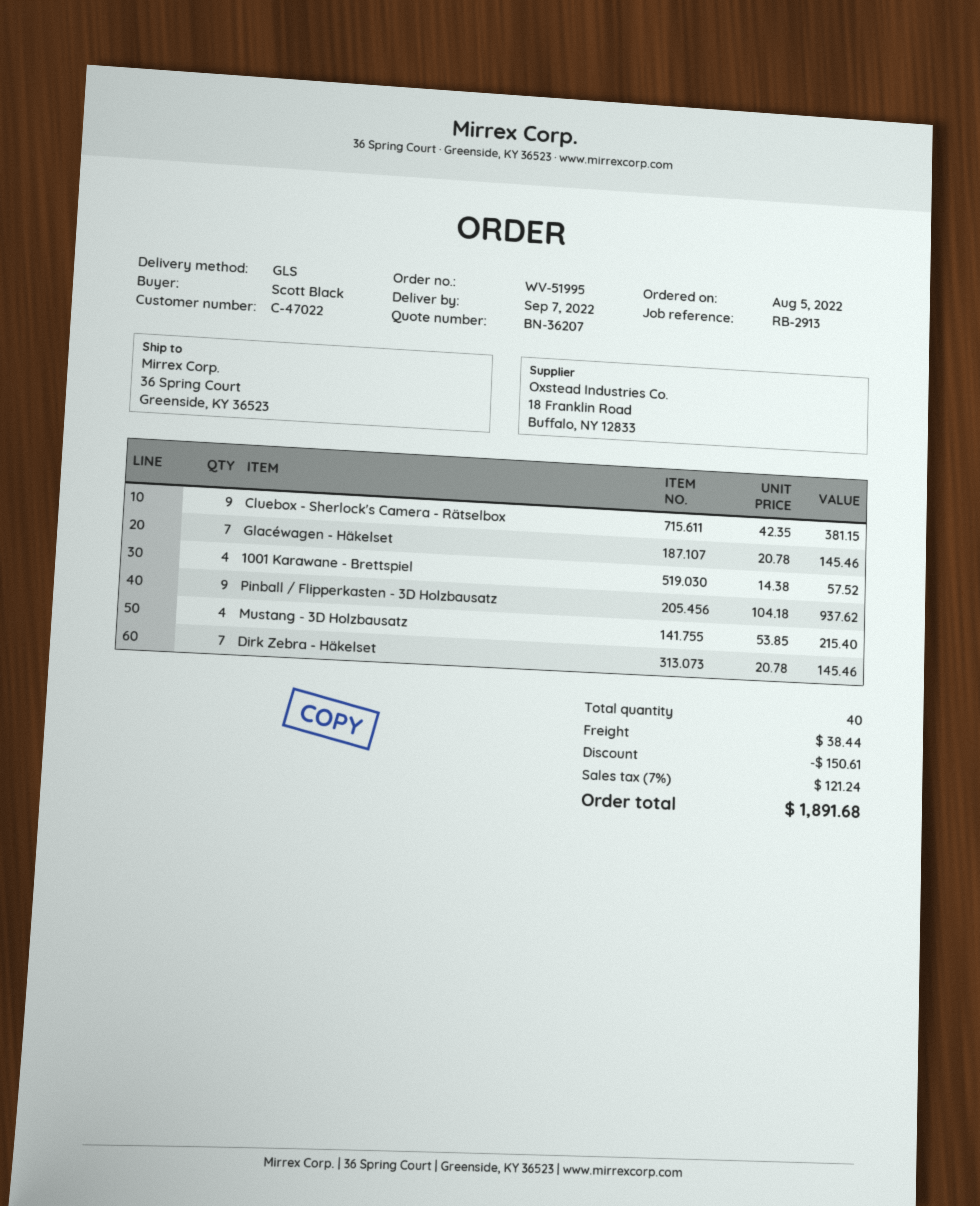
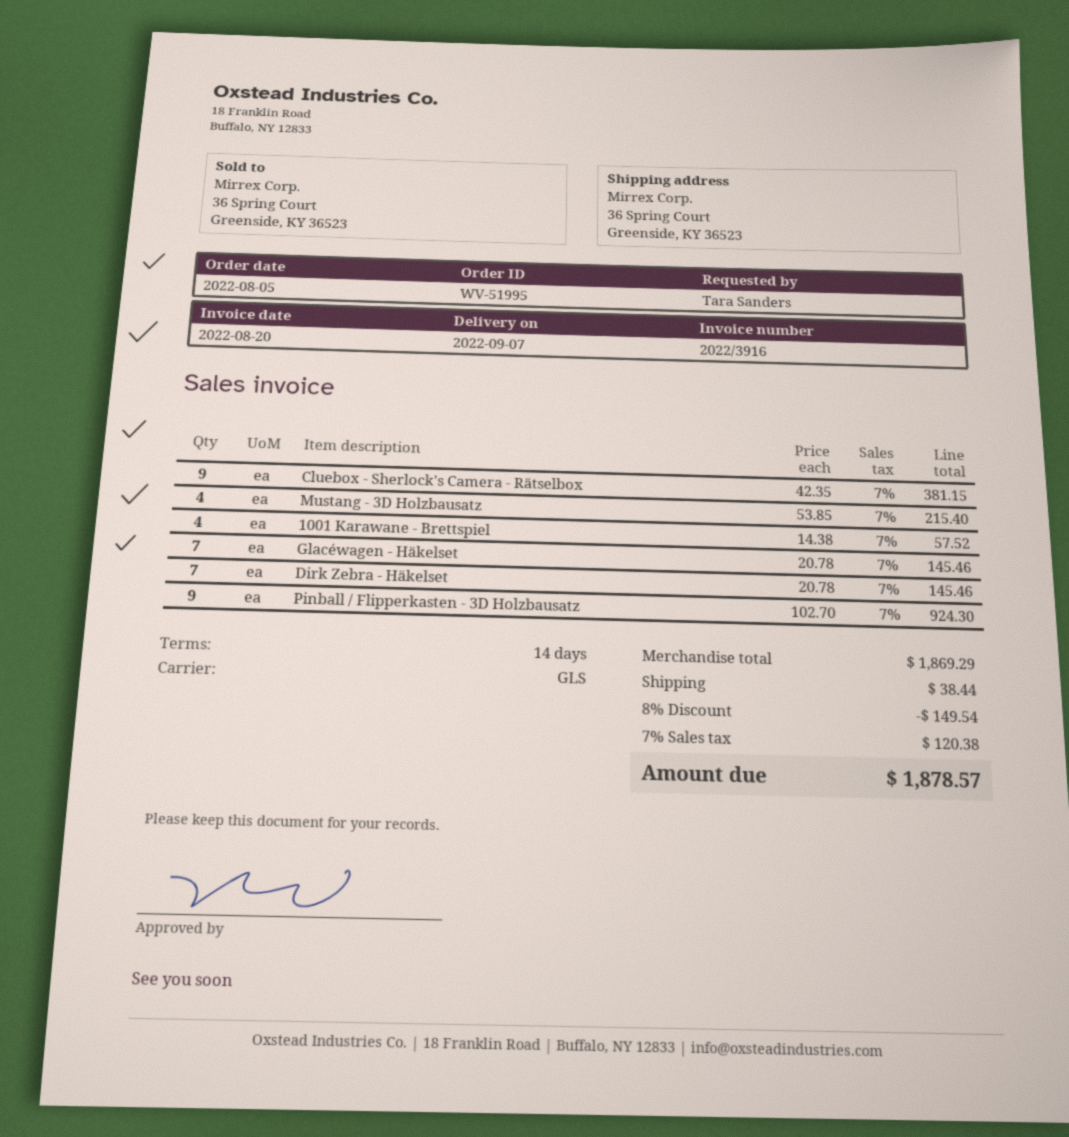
ordered by: Scott Black -> Tara Sanders
Pinball / Flipperkasten - 3D Holzbausatz: 9 x 104.18 = 937.62 -> 9 x 102.70 = 924.30
discount: 150.61 -> 149.54
tax: 7% = 121.24 -> 7% = 120.38
total: 1891.68 -> 1878.57

